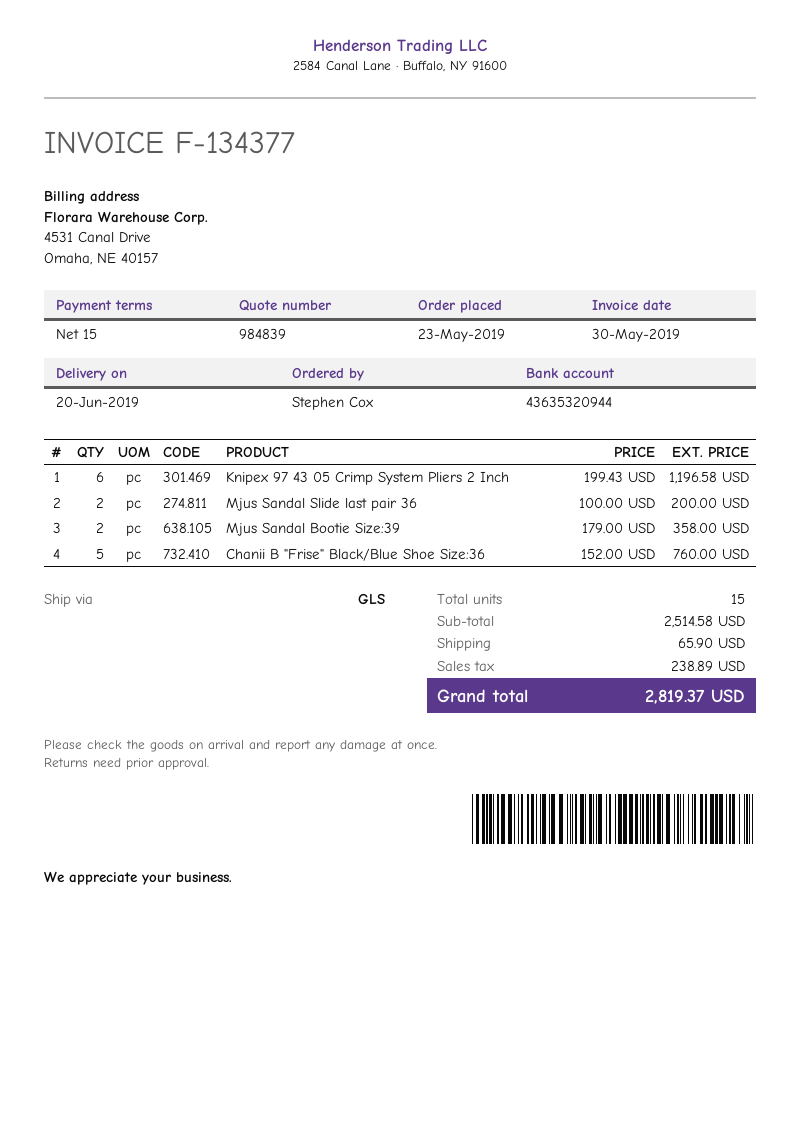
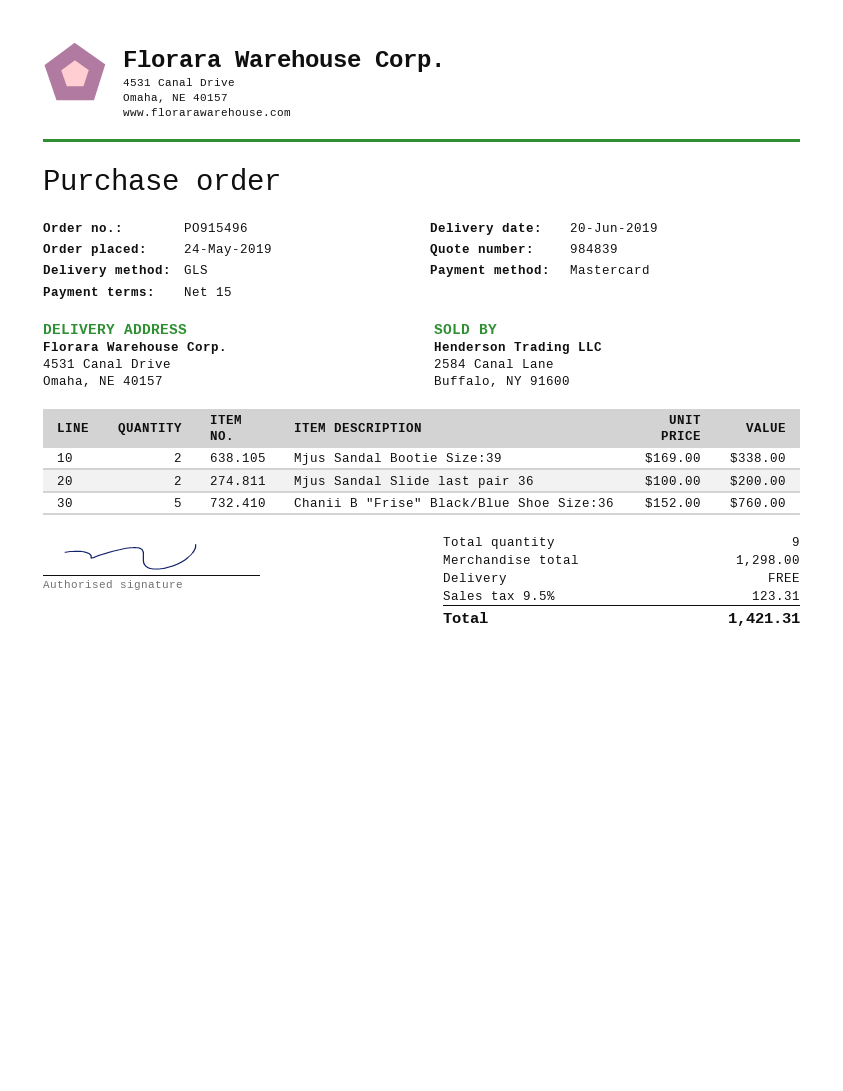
order date: 2019-05-23 -> 2019-05-24
Knipex 97 43 05 Crimp System Pliers 2 Inch: 6 x 199.43 = 1196.58 -> none
Mjus Sandal Bootie Size:39: 2 x 179.00 = 358.00 -> 2 x 169.00 = 338.00
total quantity: 15 -> 9
subtotal: 2514.58 -> 1298.00
shipping: 65.90 -> 0.00
tax: 238.89 -> 123.31
total: 2819.37 -> 1421.31

